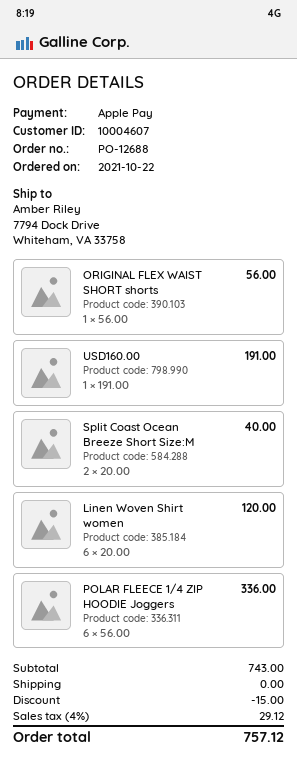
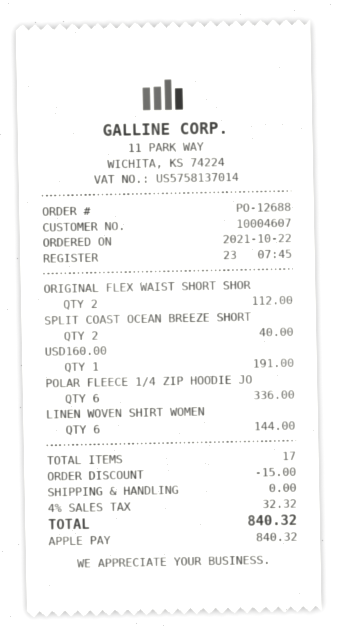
ORIGINAL FLEX WAIST SHORT shorts: 1 for 56.00 -> 2 for 112.00
Linen Woven Shirt women: 6 for 120.00 -> 6 for 144.00
tax: 4% = 29.12 -> 4% = 32.32
total: 757.12 -> 840.32

